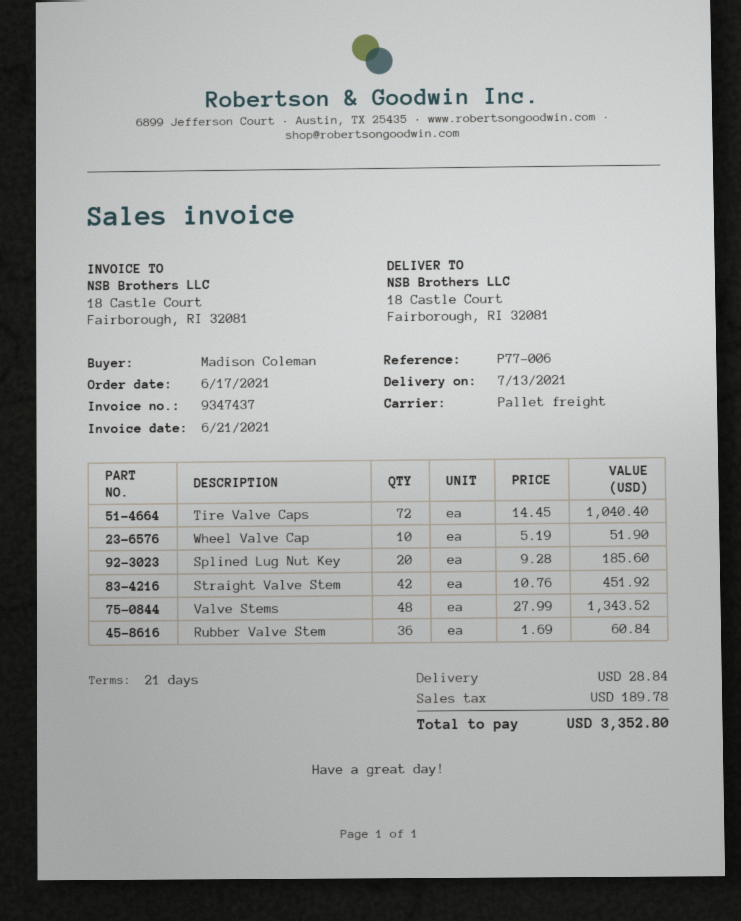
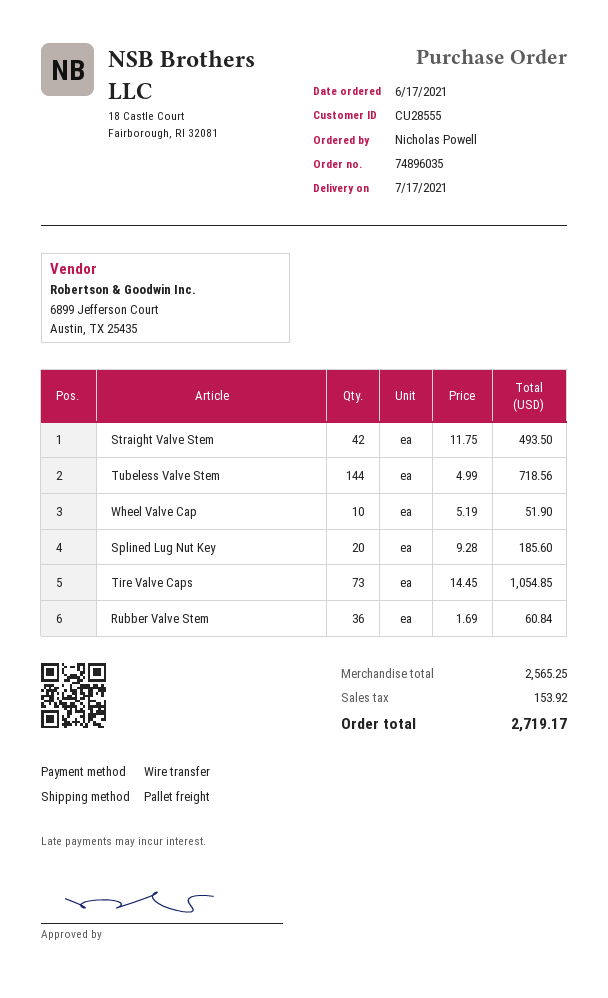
delivery date: 2021-07-13 -> 2021-07-17
ordered by: Madison Coleman -> Nicholas Powell
Tire Valve Caps: 72 x 14.45 = 1040.40 -> 73 x 14.45 = 1054.85
Straight Valve Stem: 42 x 10.76 = 451.92 -> 42 x 11.75 = 493.50
Valve Stems: 48 x 27.99 = 1343.52 -> none
Tubeless Valve Stem: none -> 144 x 4.99 = 718.56
shipping: 28.84 -> none
tax: 189.78 -> 153.92
total: 3352.80 -> 2719.17

